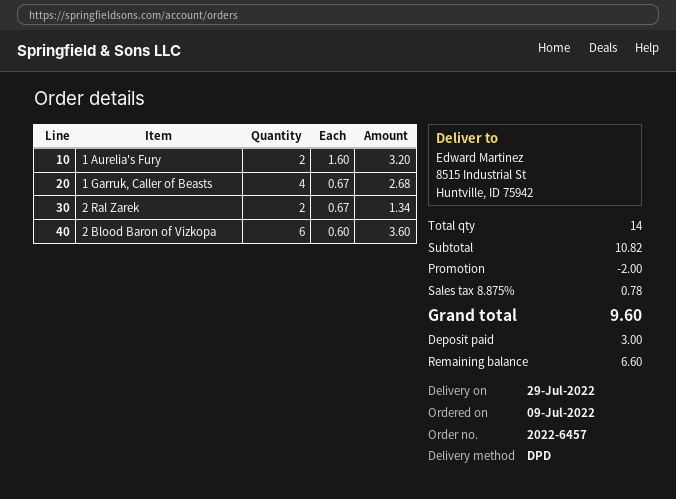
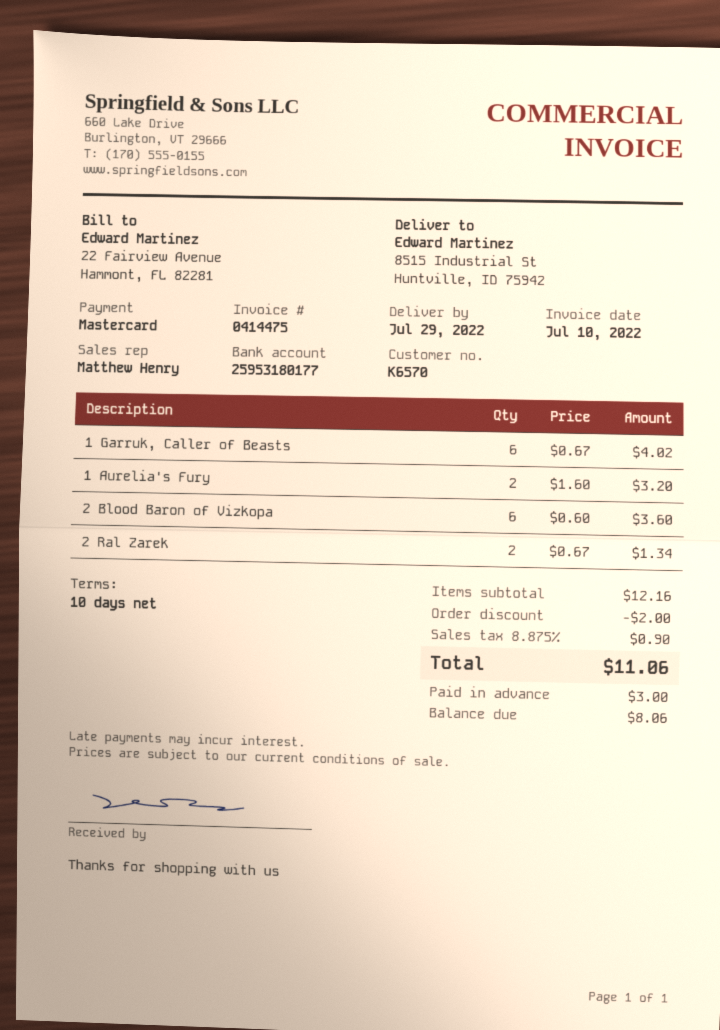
1 Garruk, Caller of Beasts: 4 x 0.67 = 2.68 -> 6 x 0.67 = 4.02
subtotal: 10.82 -> 12.16
tax: 8.875% = 0.78 -> 8.875% = 0.90
total: 9.60 -> 11.06
balance: 6.60 -> 8.06

